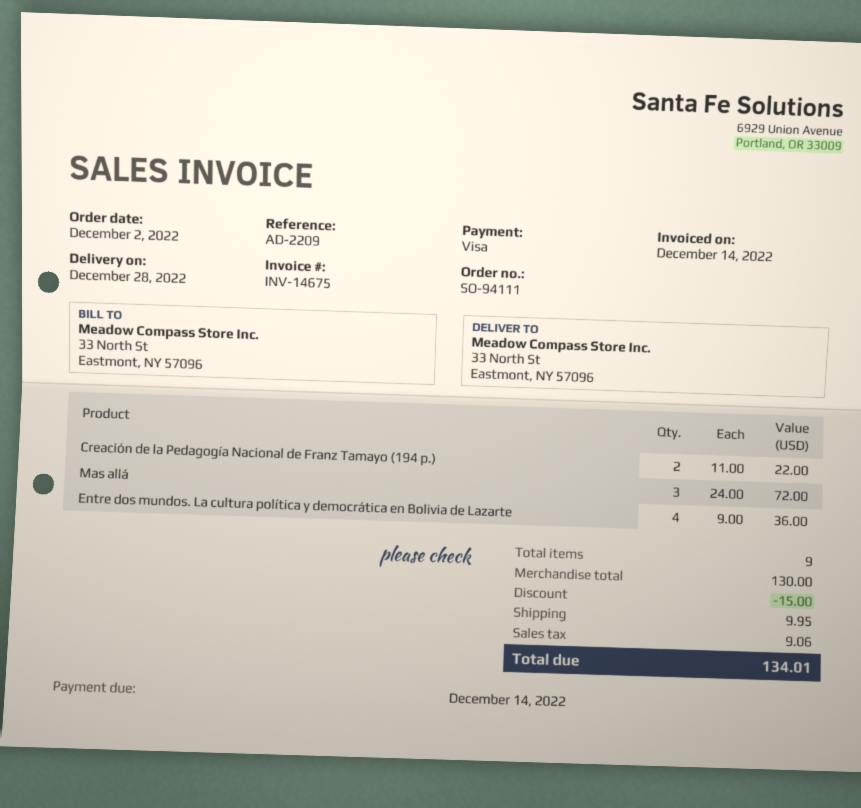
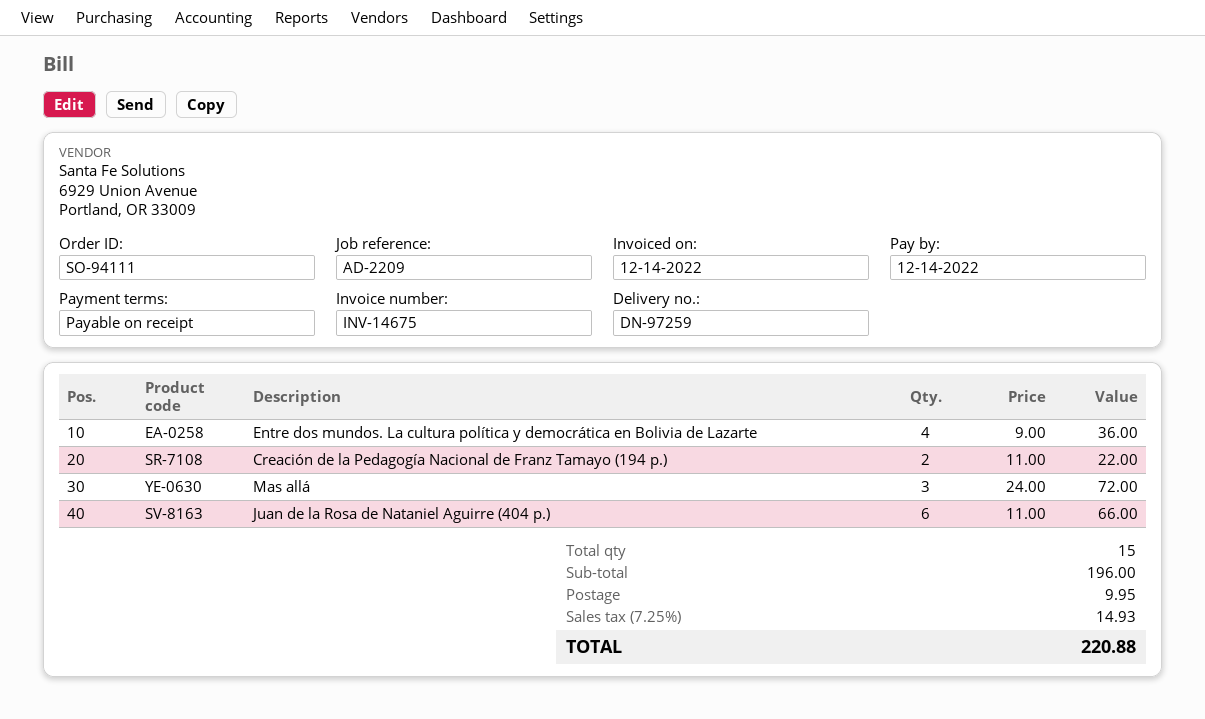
Juan de la Rosa de Nataniel Aguirre (404 p.): none -> 6 x 11.00 = 66.00
total quantity: 9 -> 15
subtotal: 130.00 -> 196.00
discount: 15.00 -> none
tax: 9.06 -> 14.93
total: 134.01 -> 220.88

